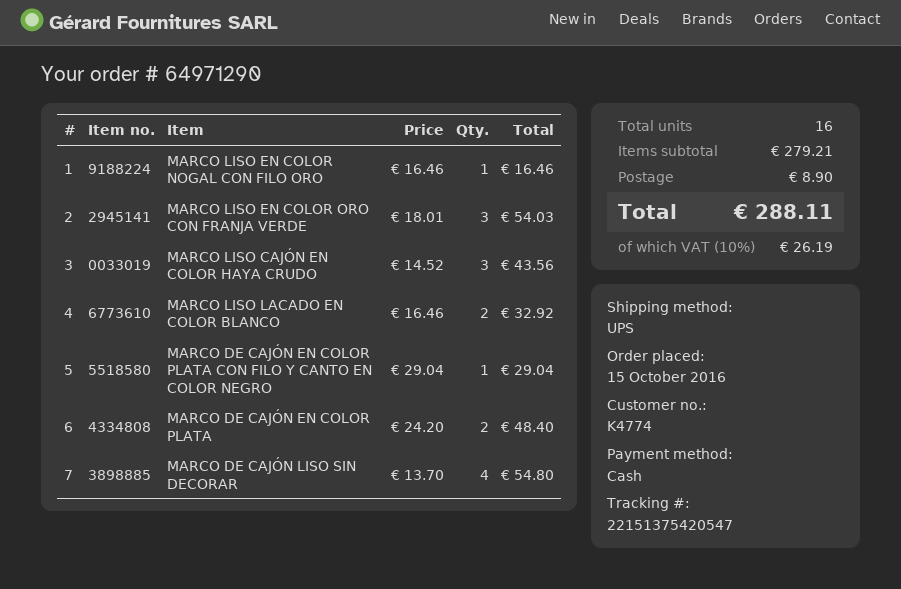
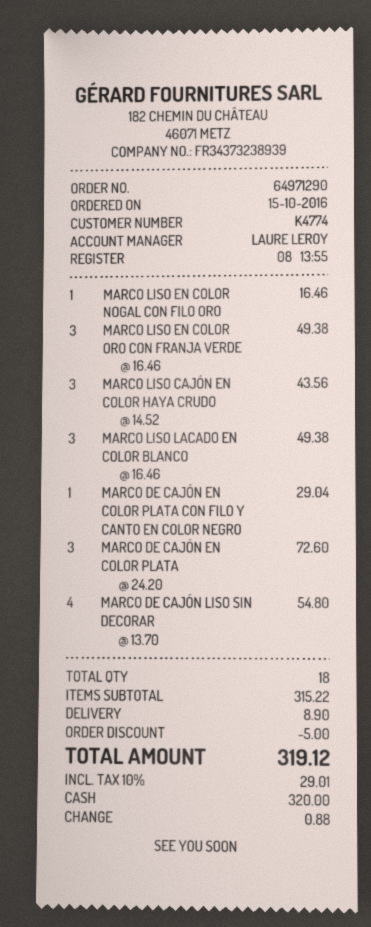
MARCO LISO EN COLOR ORO CON FRANJA VERDE: 3 x 18.01 = 54.03 -> 3 x 16.46 = 49.38
MARCO LISO LACADO EN COLOR BLANCO: 2 x 16.46 = 32.92 -> 3 x 16.46 = 49.38
MARCO DE CAJÓN EN COLOR PLATA: 2 x 24.20 = 48.40 -> 3 x 24.20 = 72.60
total quantity: 16 -> 18
subtotal: 279.21 -> 315.22
discount: none -> 5.00
tax: 10% = 26.19 -> 10% = 29.01
total: 288.11 -> 319.12

